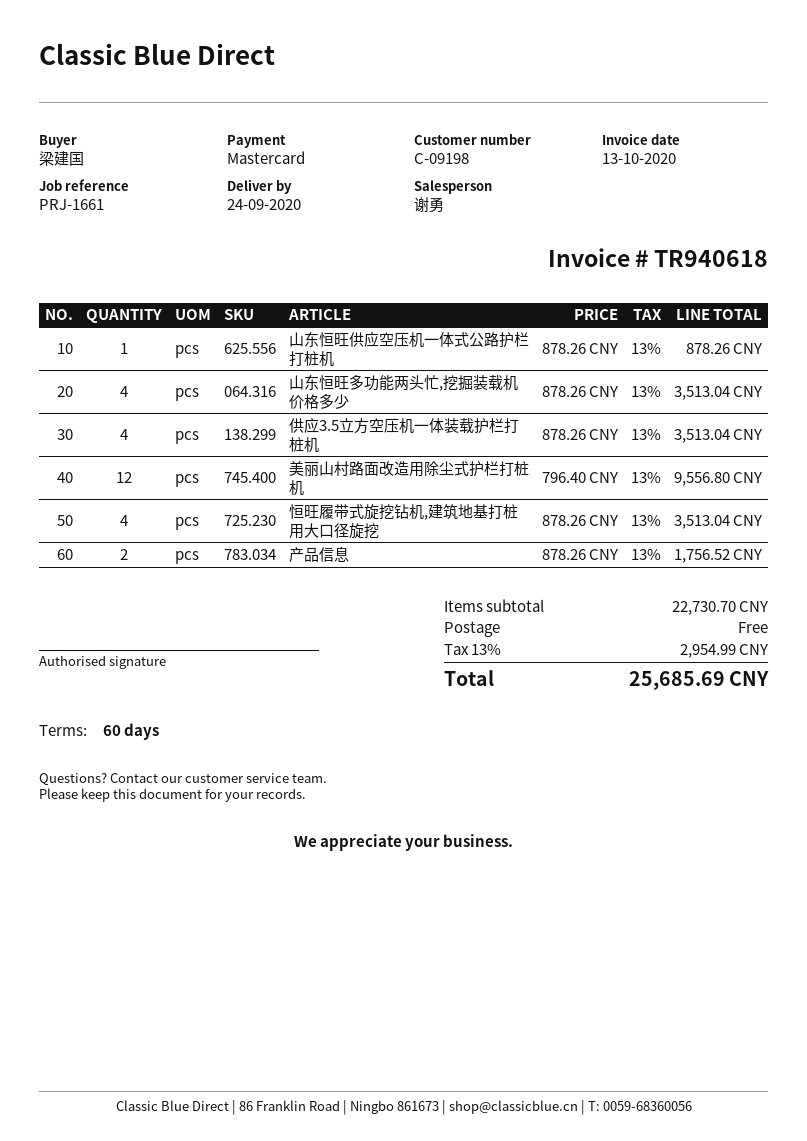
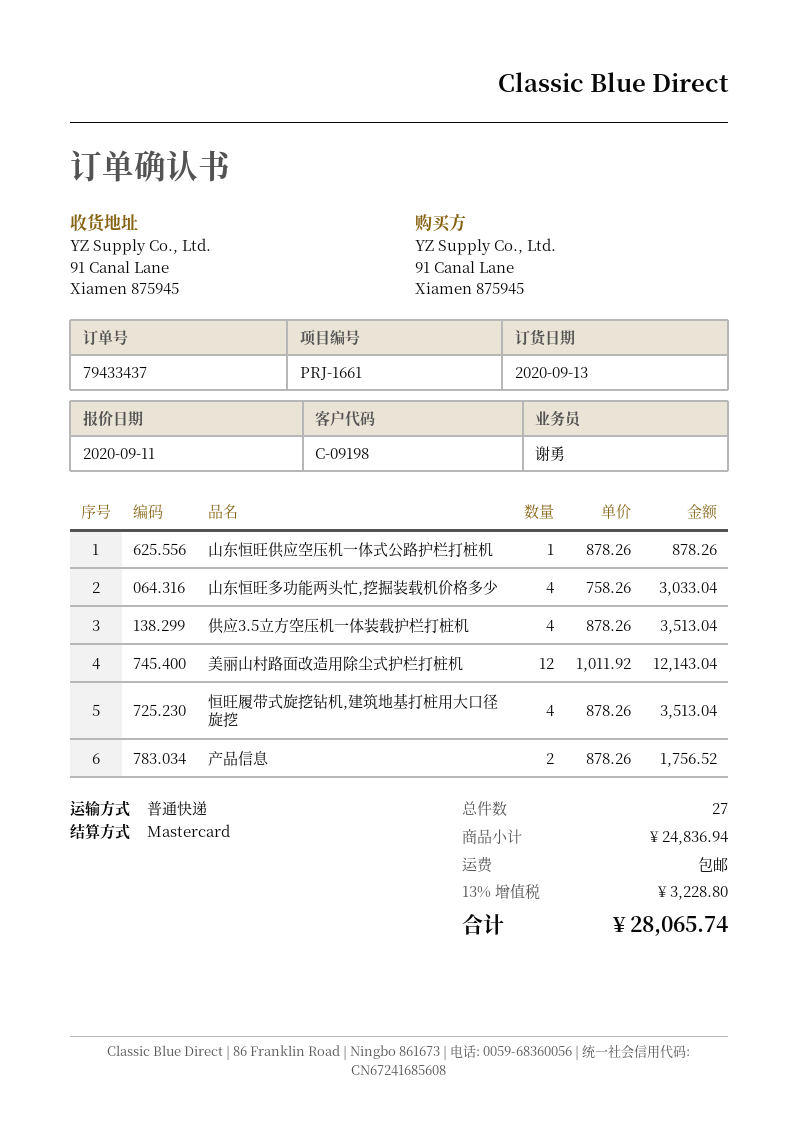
山东恒旺多功能两头忙,挖掘装载机价格多少: 4 x 878.26 = 3513.04 -> 4 x 758.26 = 3033.04
美丽山村路面改造用除尘式护栏打桩机: 12 x 796.40 = 9556.80 -> 12 x 1011.92 = 12143.04
subtotal: 22730.70 -> 24836.94
tax: 13% = 2954.99 -> 13% = 3228.80
total: 25685.69 -> 28065.74

